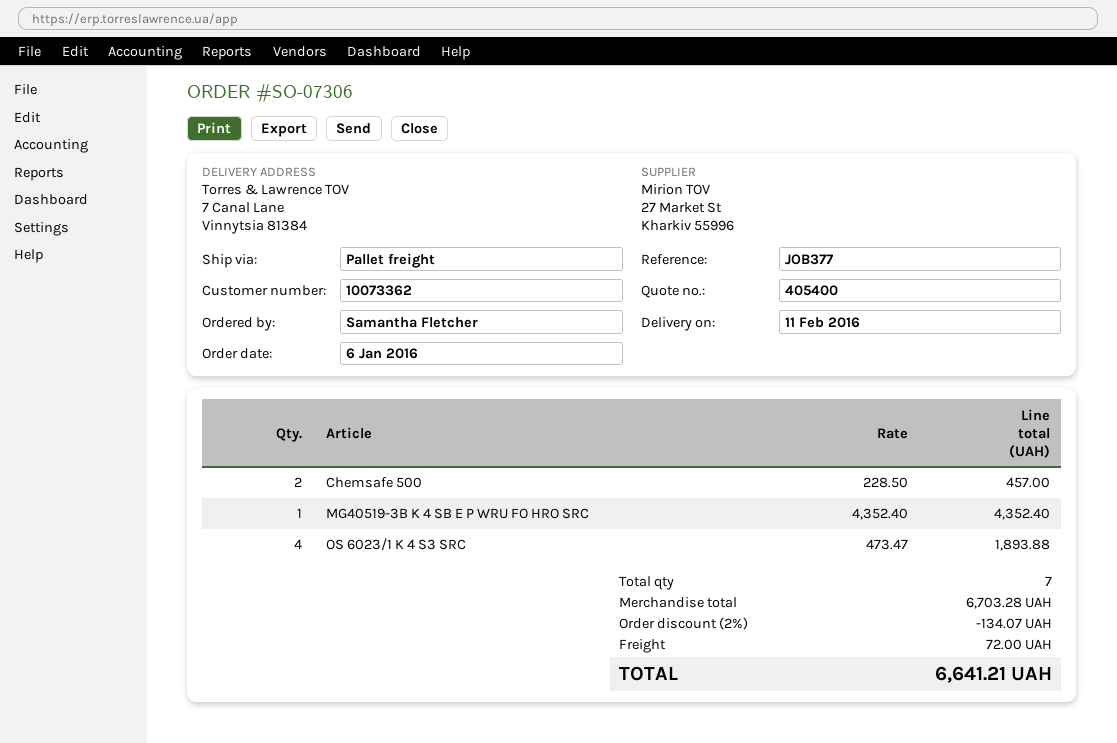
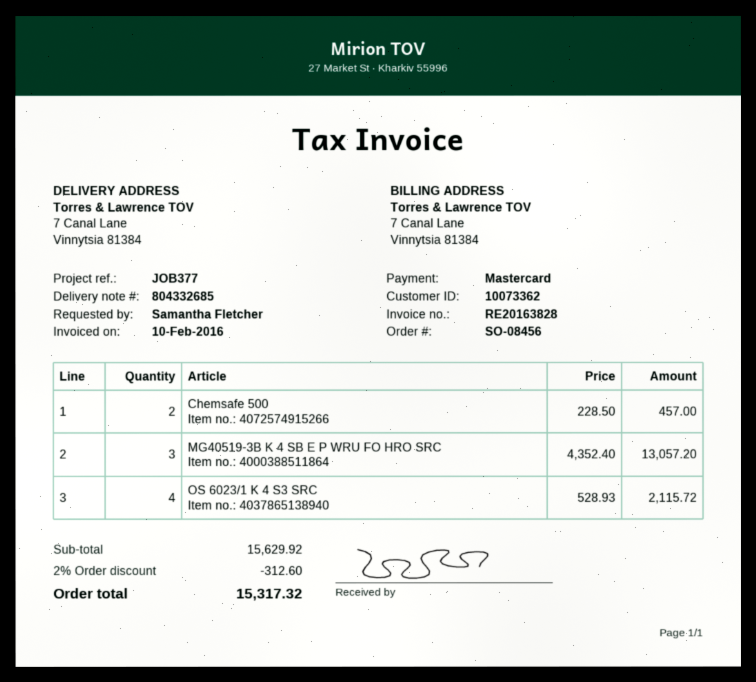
order number: SO-07306 -> SO-08456
MG40519-3B K 4 SB E P WRU FO HRO SRC: 1 x 4352.40 = 4352.40 -> 3 x 4352.40 = 13057.20
OS 6023/1 K 4 S3 SRC: 4 x 473.47 = 1893.88 -> 4 x 528.93 = 2115.72
subtotal: 6703.28 -> 15629.92
discount: 2% = 134.07 -> 2% = 312.60
shipping: 72.00 -> none
total: 6641.21 -> 15317.32

